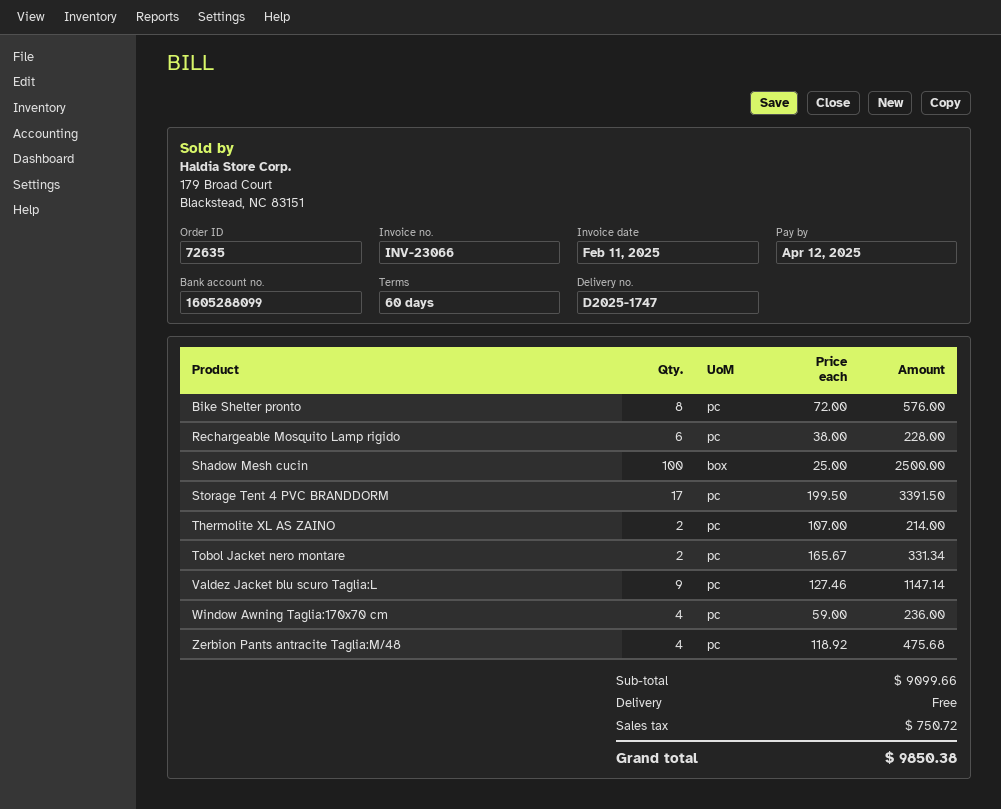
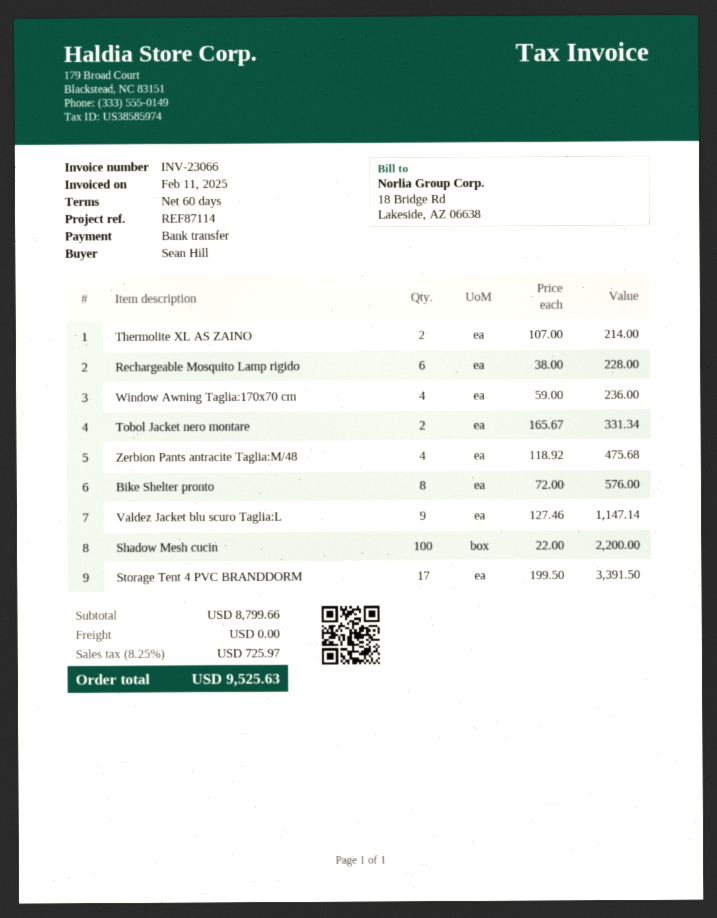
Shadow Mesh cucin: 100 x 25.00 = 2500.00 -> 100 x 22.00 = 2200.00
subtotal: 9099.66 -> 8799.66
tax: 750.72 -> 725.97
total: 9850.38 -> 9525.63

